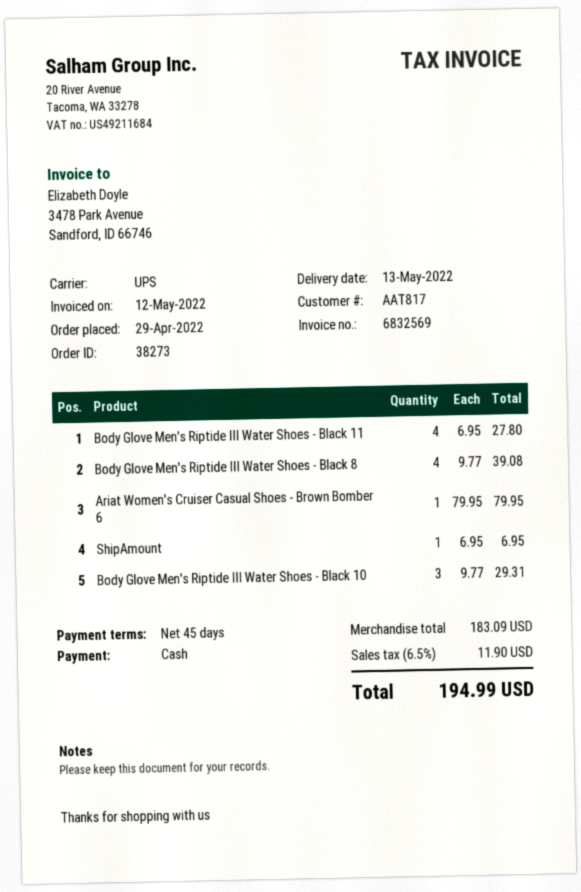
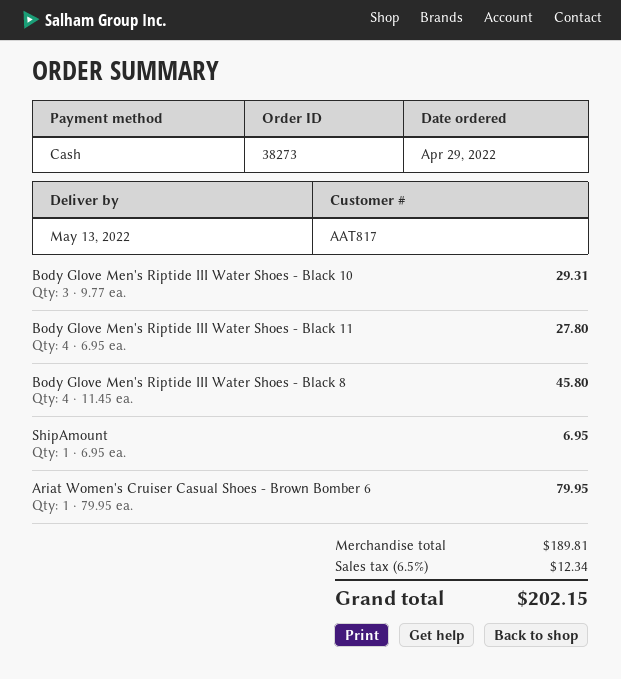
Body Glove Men's Riptide III Water Shoes - Black 8: 4 x 9.77 = 39.08 -> 4 x 11.45 = 45.80
subtotal: 183.09 -> 189.81
tax: 6.5% = 11.90 -> 6.5% = 12.34
total: 194.99 -> 202.15

